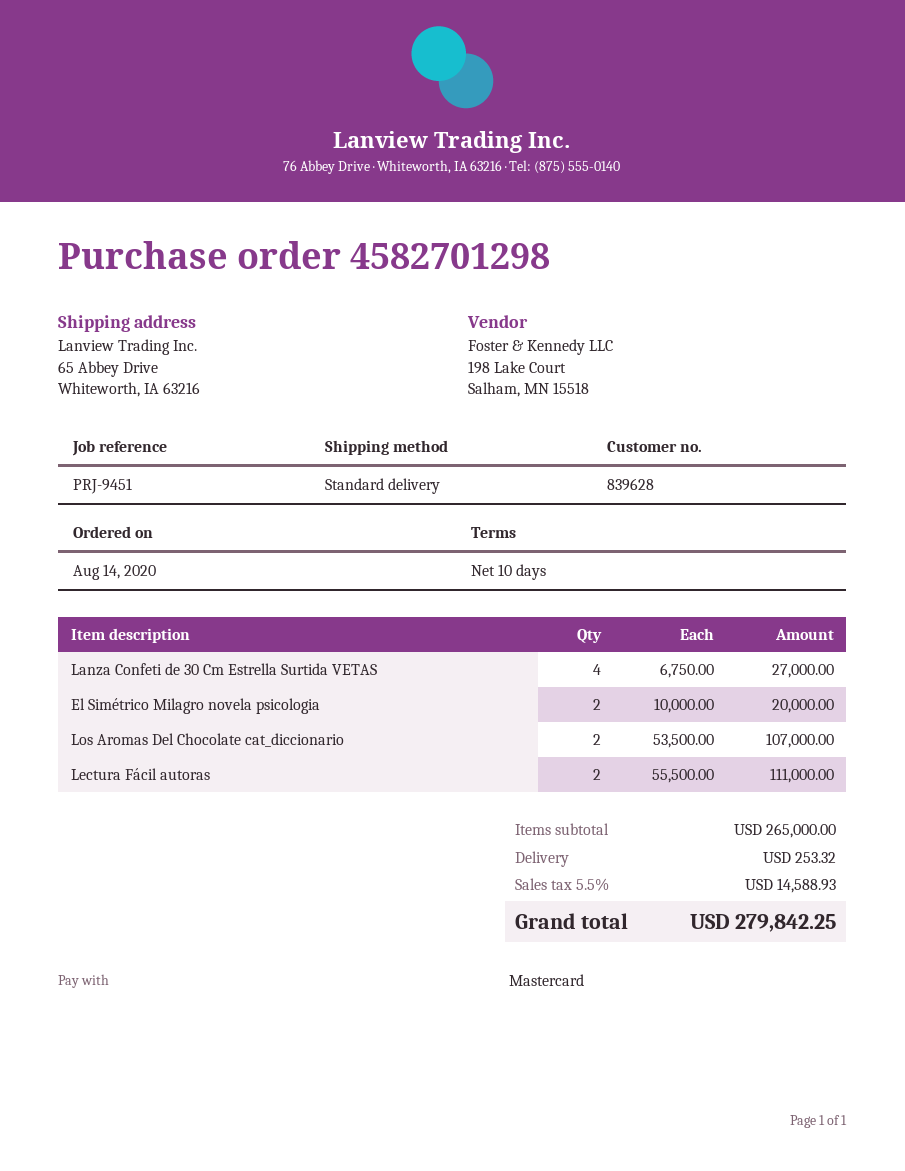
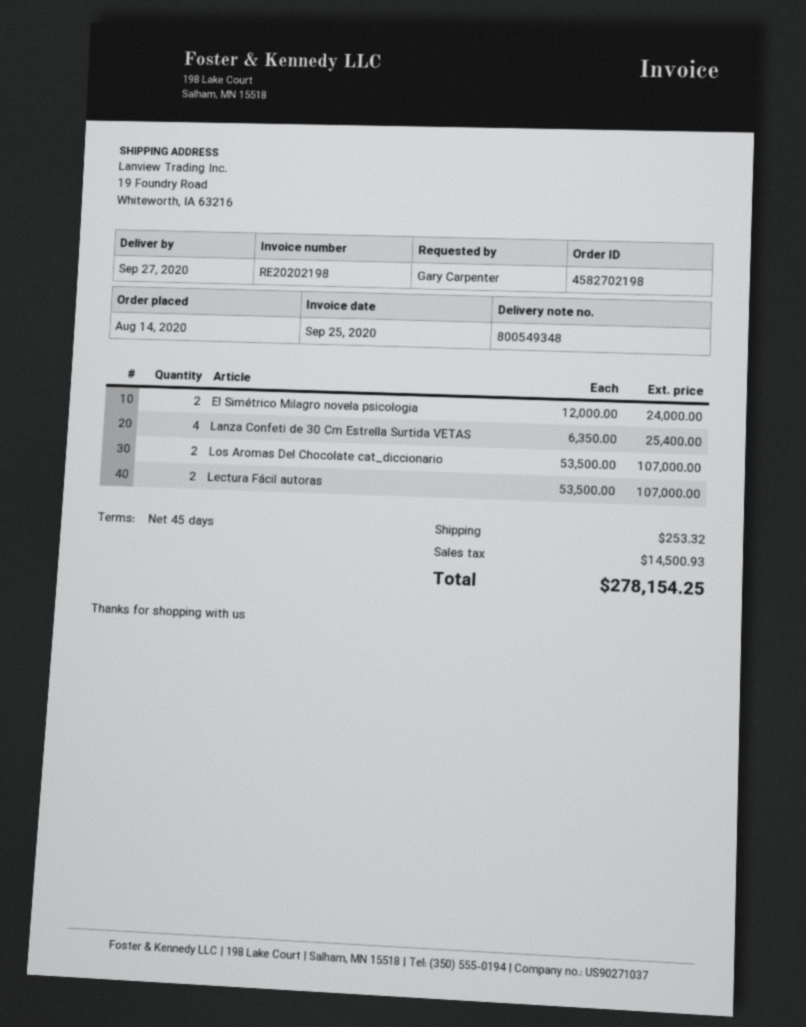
order number: 4582701298 -> 4582702198
payment terms: 10 days -> 45 days
ship to: 65 Abbey Drive, Whiteworth, IA 63216 -> 19 Foundry Road, Whiteworth, IA 63216
Lanza Confeti de 30 Cm Estrella Surtida VETAS: 4 x 6750.00 = 27000.00 -> 4 x 6350.00 = 25400.00
El Simétrico Milagro novela psicologia: 2 x 10000.00 = 20000.00 -> 2 x 12000.00 = 24000.00
Lectura Fácil autoras: 2 x 55500.00 = 111000.00 -> 2 x 53500.00 = 107000.00
tax: 14588.93 -> 14500.93
total: 279842.25 -> 278154.25

